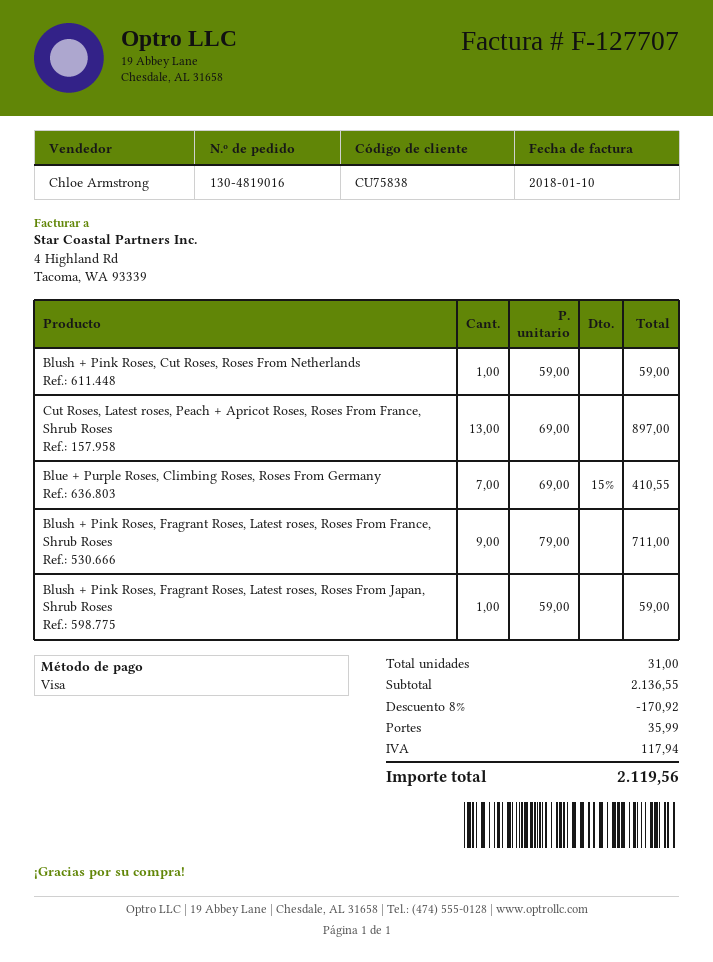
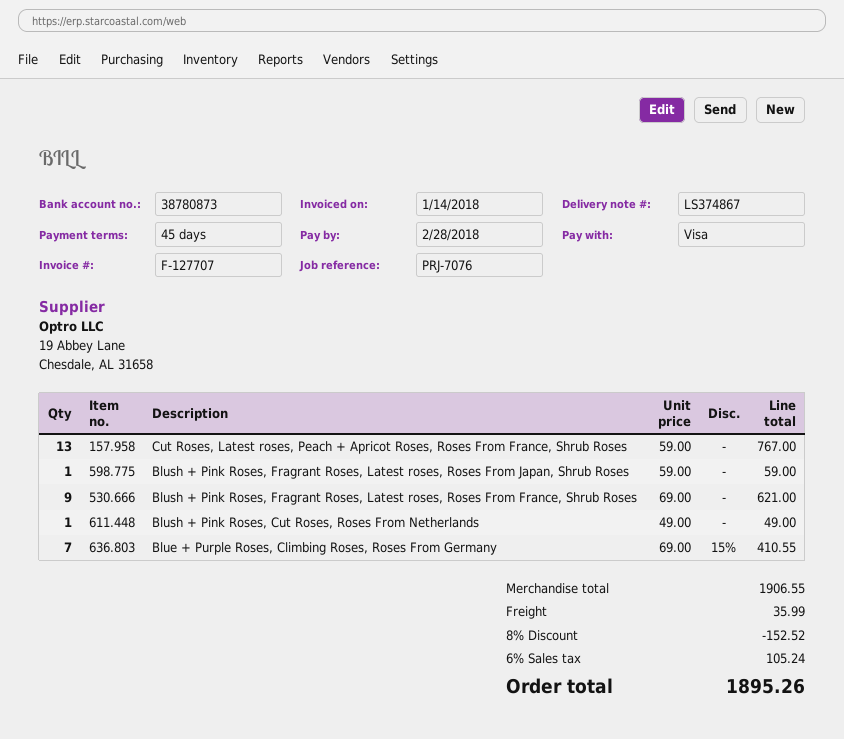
invoice date: 2018-01-10 -> 2018-01-14
Blush + Pink Roses, Cut Roses, Roses From Netherlands: 1 x 59.00 = 59.00 -> 1 x 49.00 = 49.00
Cut Roses, Latest roses, Peach + Apricot Roses, Roses From France, Shrub Roses: 13 x 69.00 = 897.00 -> 13 x 59.00 = 767.00
Blush + Pink Roses, Fragrant Roses, Latest roses, Roses From France, Shrub Roses: 9 x 79.00 = 711.00 -> 9 x 69.00 = 621.00
subtotal: 2136.55 -> 1906.55
discount: 8% = 170.92 -> 8% = 152.52
tax: 117.94 -> 105.24
total: 2119.56 -> 1895.26

